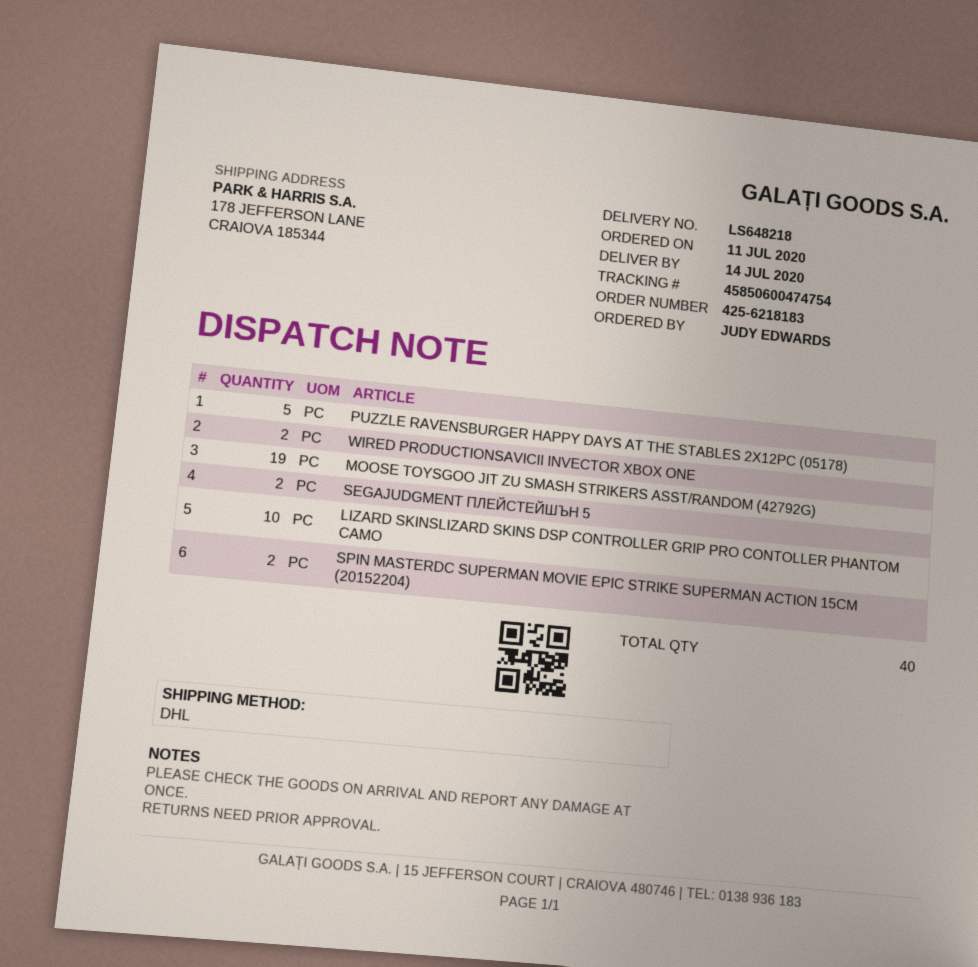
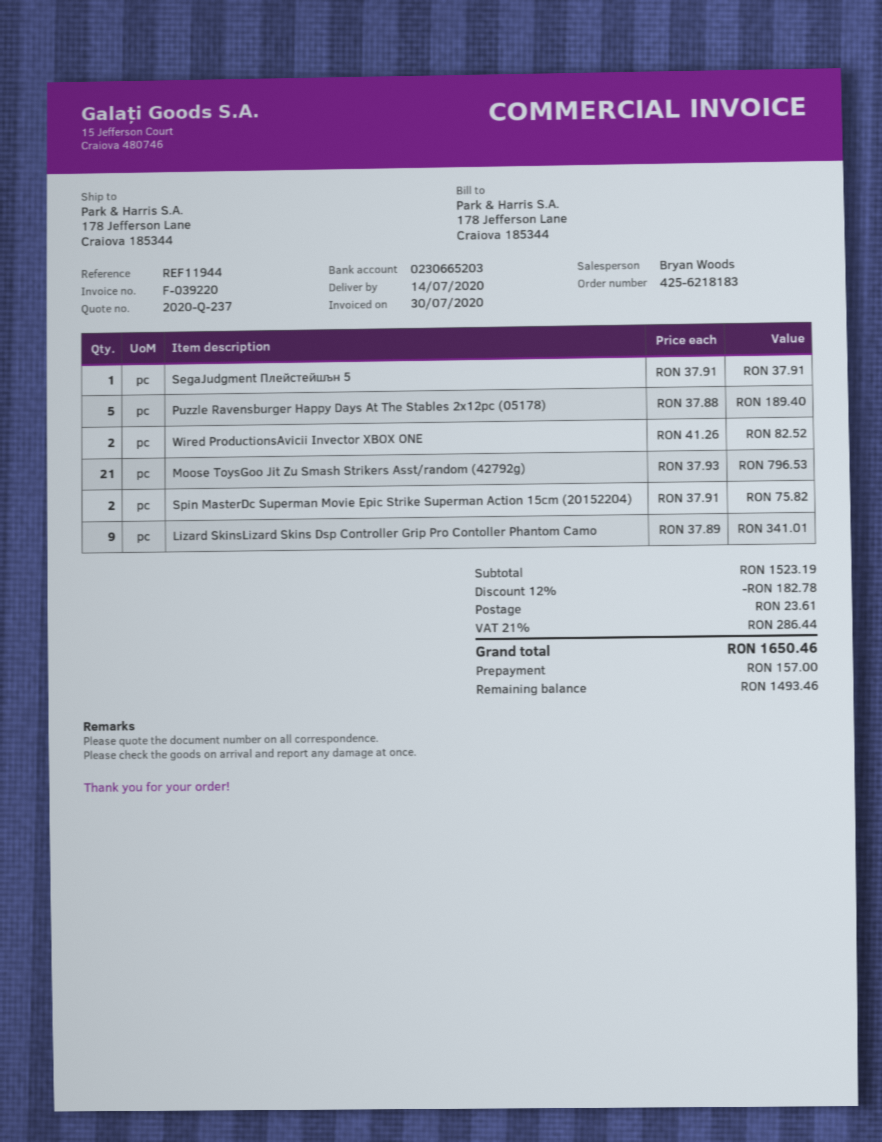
MOOSE TOYSGOO JIT ZU SMASH STRIKERS ASST/RANDOM (42792G): 19 -> 21
SEGAJUDGMENT ПЛЕЙСТЕЙШЪН 5: 2 -> 1
LIZARD SKINSLIZARD SKINS DSP CONTROLLER GRIP PRO CONTOLLER PHANTOM CAMO: 10 -> 9

